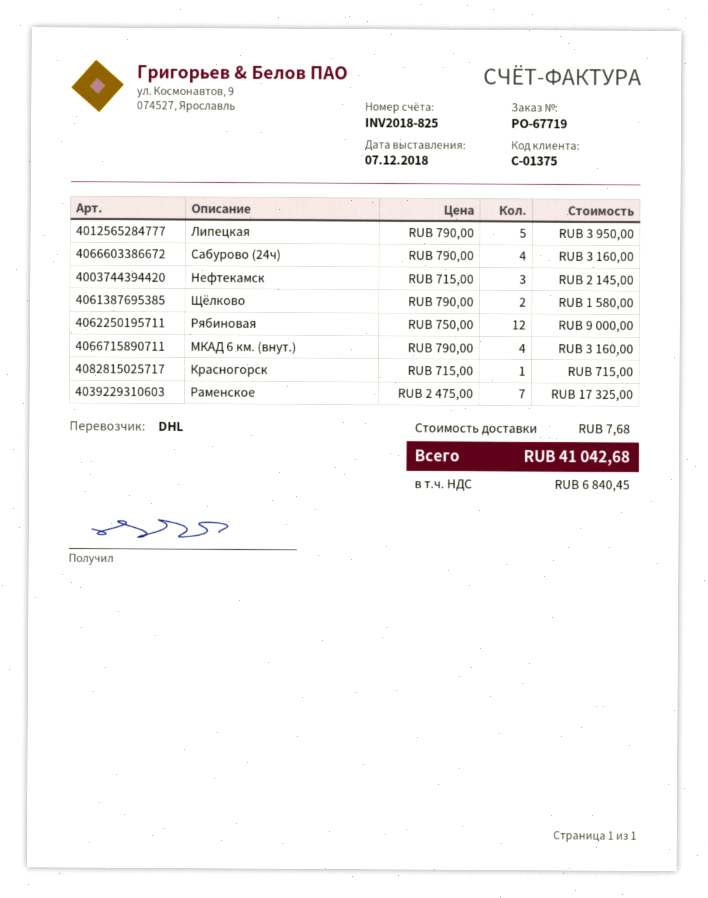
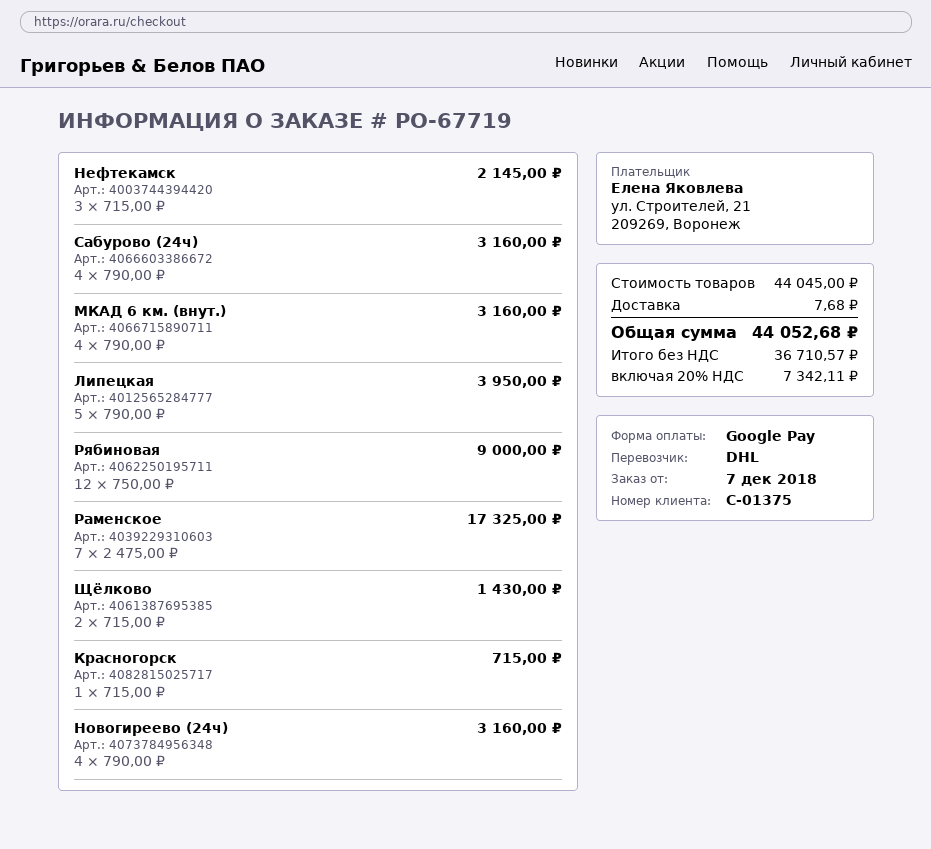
Щёлково: 2 x 790.00 = 1580.00 -> 2 x 715.00 = 1430.00
Новогиреево (24ч): none -> 4 x 790.00 = 3160.00
tax: 6840.45 -> 7342.11
total: 41042.68 -> 44052.68

